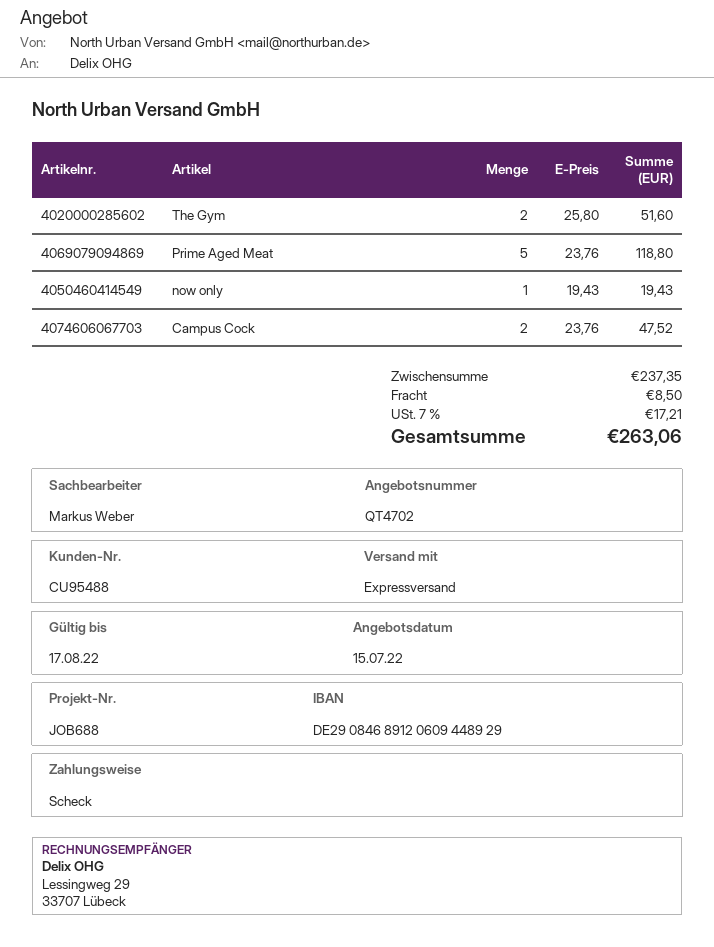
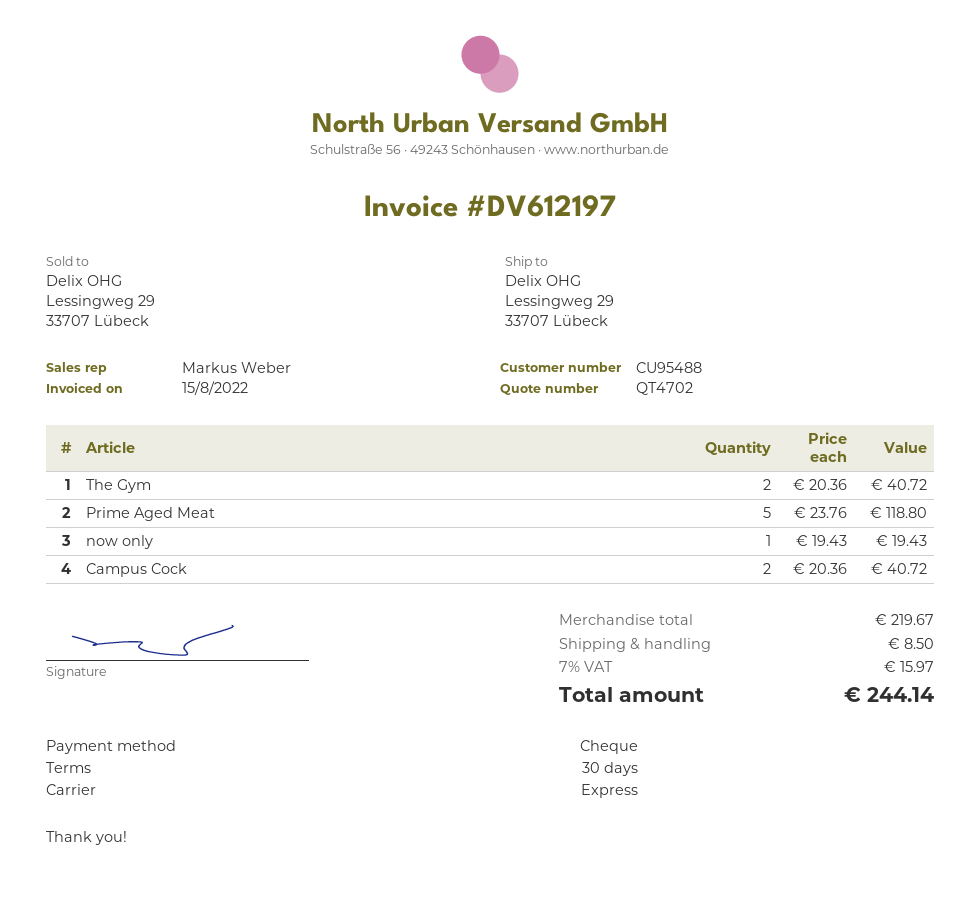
The Gym: 2 x 25.80 = 51.60 -> 2 x 20.36 = 40.72
Campus Cock: 2 x 23.76 = 47.52 -> 2 x 20.36 = 40.72
subtotal: 237.35 -> 219.67
tax: 7% = 17.21 -> 7% = 15.97
total: 263.06 -> 244.14

